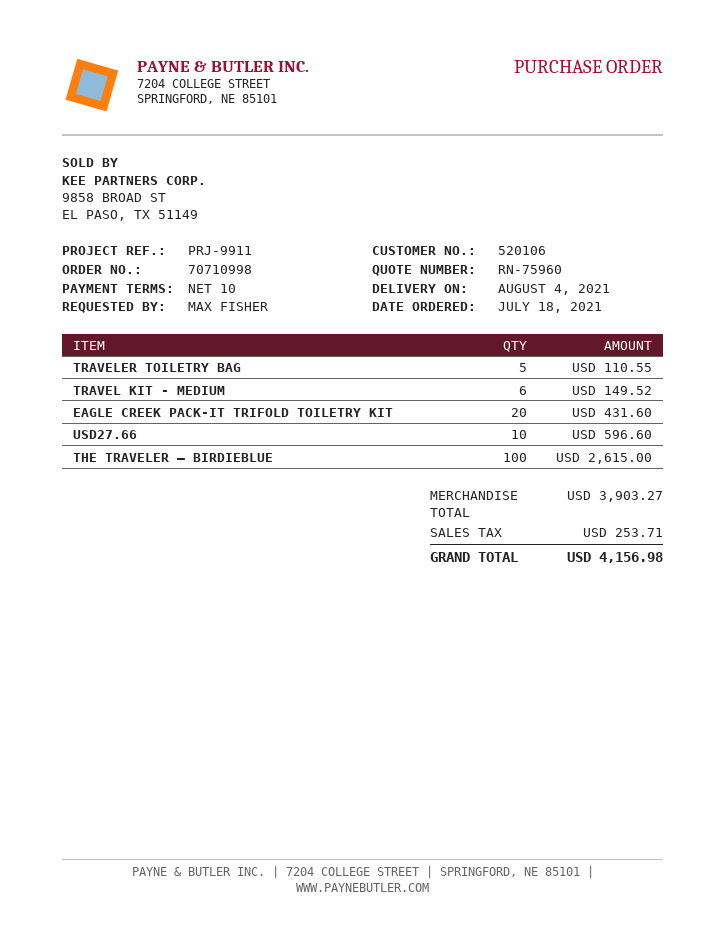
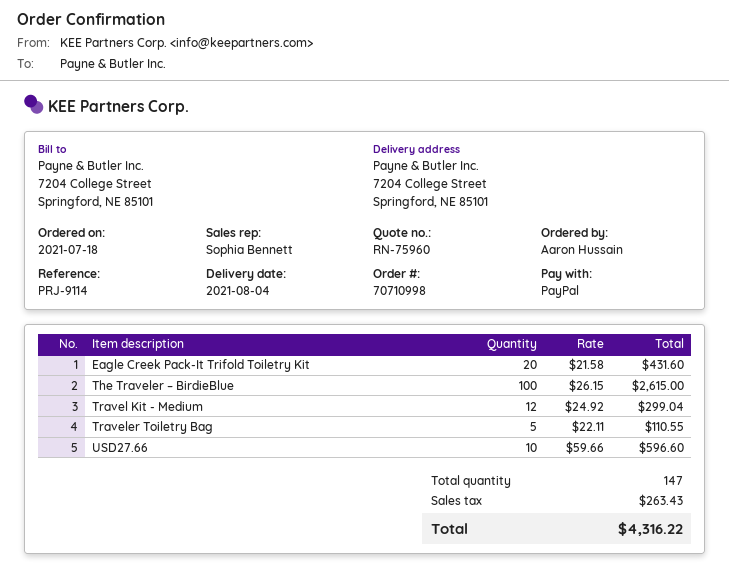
reference: PRJ-9911 -> PRJ-9114
ordered by: MAX FISHER -> Aaron Hussain
TRAVEL KIT - MEDIUM: 6 for 149.52 -> 12 for 299.04
tax: 253.71 -> 263.43
total: 4156.98 -> 4316.22

